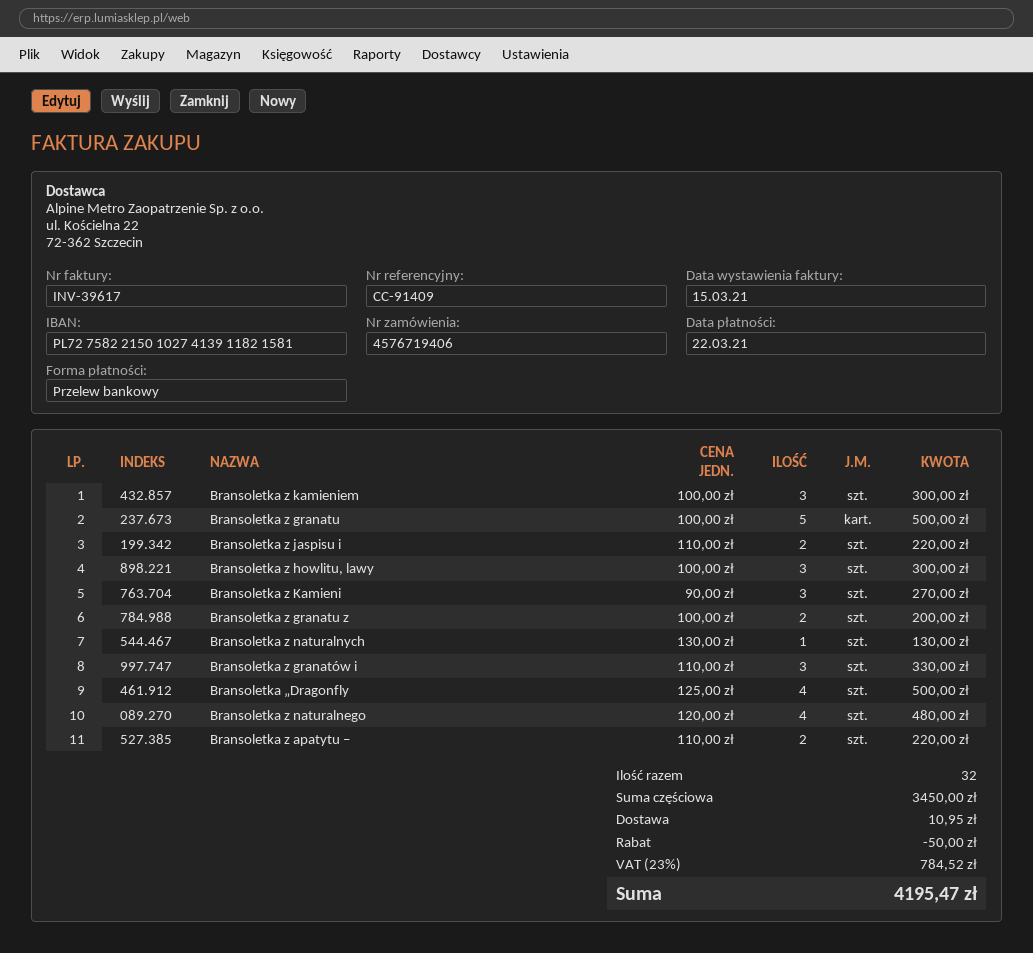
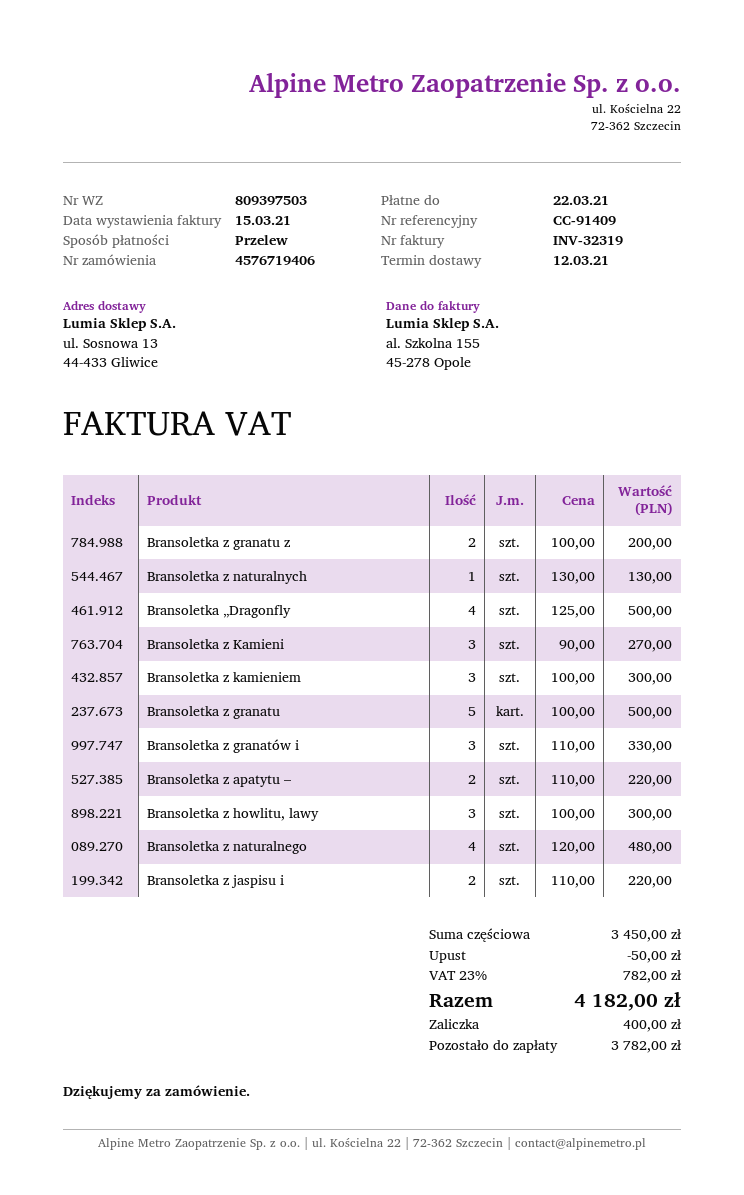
invoice number: INV-39617 -> INV-32319
shipping: 10.95 -> none
tax: 23% = 784.52 -> 23% = 782.00
total: 4195.47 -> 4182.00

